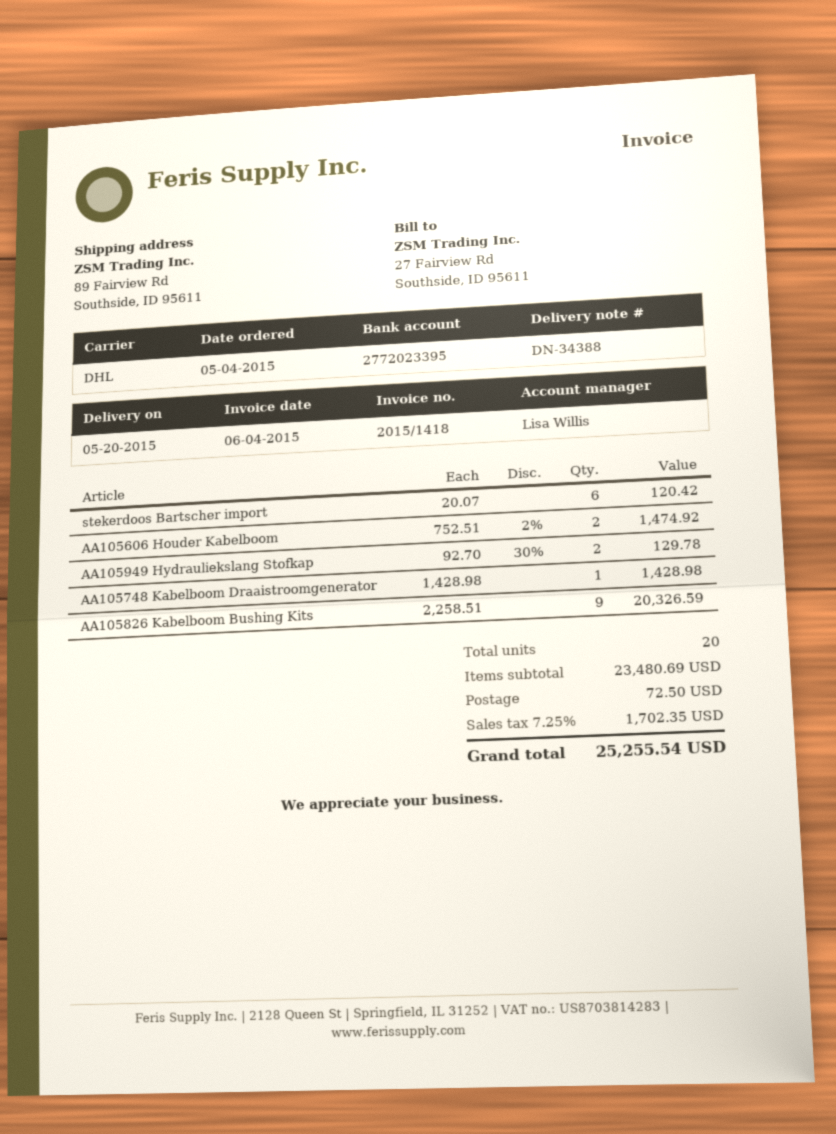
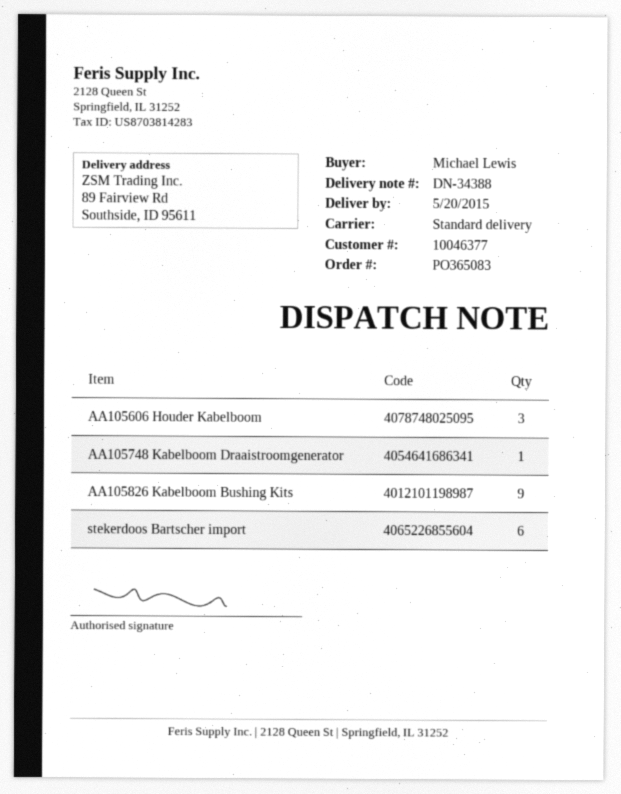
shipping method: DHL -> standard
AA105606 Houder Kabelboom: 2 -> 3
AA105949 Hydrauliekslang Stofkap: 2 -> none

